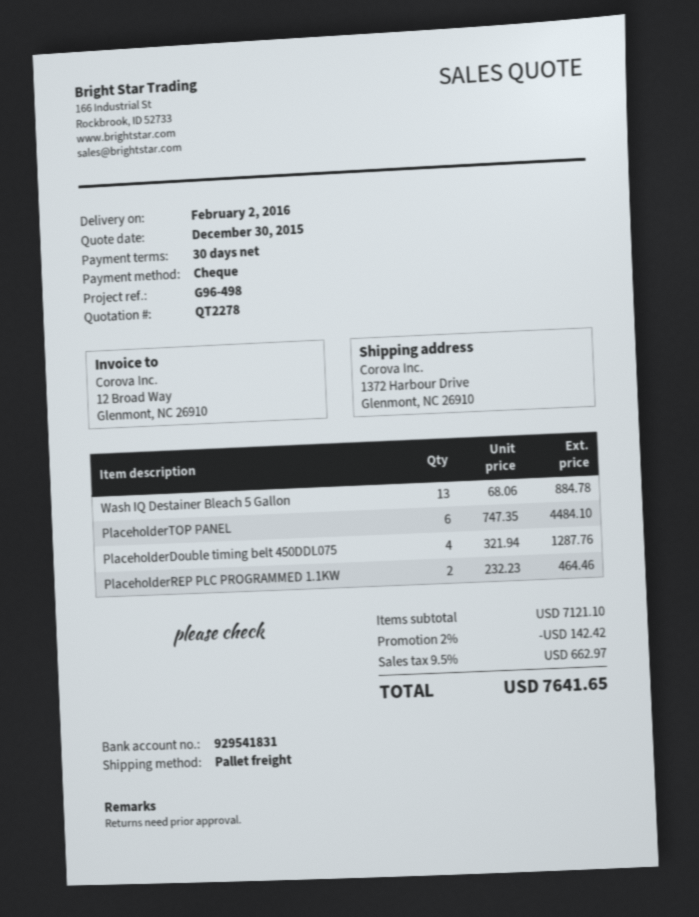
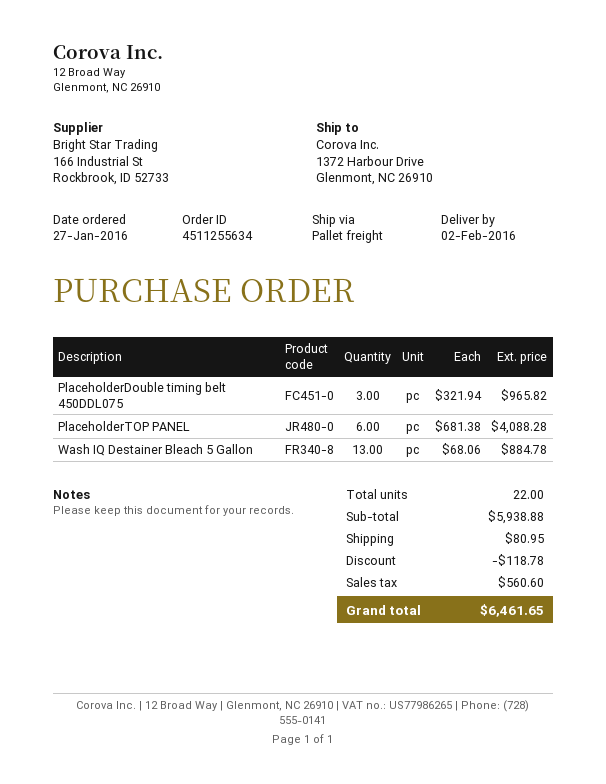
PlaceholderTOP PANEL: 6 x 747.35 = 4484.10 -> 6 x 681.38 = 4088.28
PlaceholderDouble timing belt 450DDL075: 4 x 321.94 = 1287.76 -> 3 x 321.94 = 965.82
PlaceholderREP PLC PROGRAMMED 1.1KW: 2 x 232.23 = 464.46 -> none
subtotal: 7121.10 -> 5938.88
discount: 142.42 -> 118.78
shipping: none -> 80.95
tax: 662.97 -> 560.60
total: 7641.65 -> 6461.65

